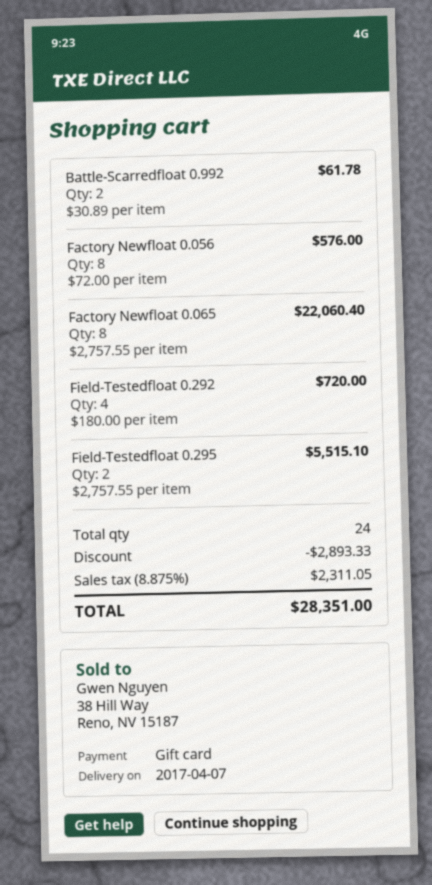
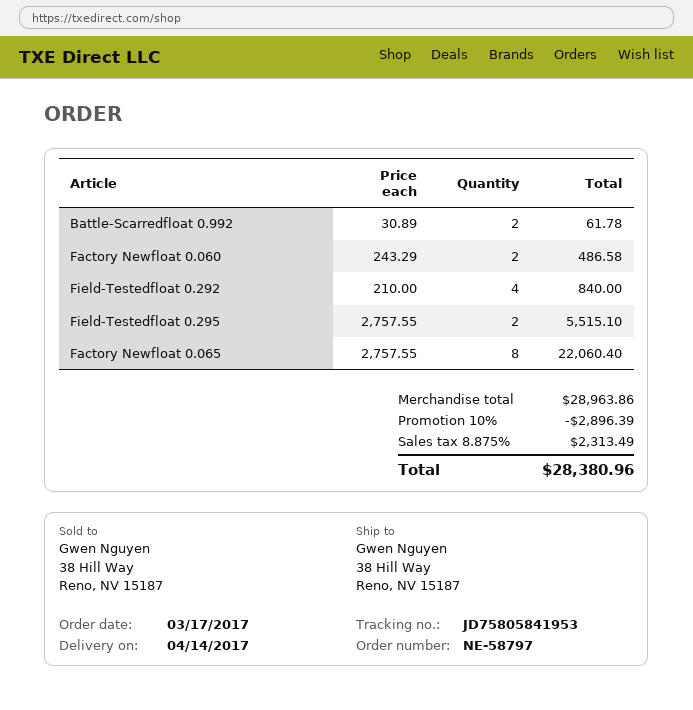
delivery date: 2017-04-07 -> 2017-04-14
Factory Newfloat 0.056: 8 x 72.00 = 576.00 -> none
Field-Testedfloat 0.292: 4 x 180.00 = 720.00 -> 4 x 210.00 = 840.00
Factory Newfloat 0.060: none -> 2 x 243.29 = 486.58
discount: 2893.33 -> 2896.39
tax: 8.875% = 2311.05 -> 8.875% = 2313.49
total: 28351.00 -> 28380.96

